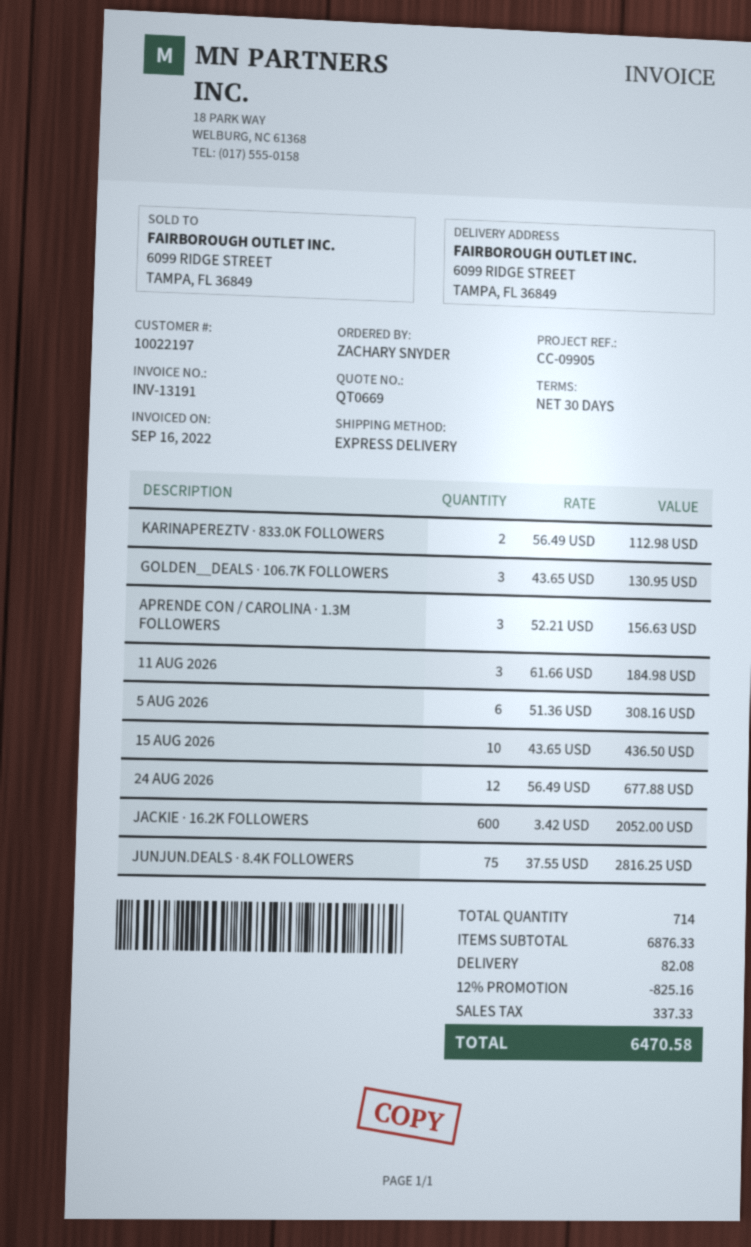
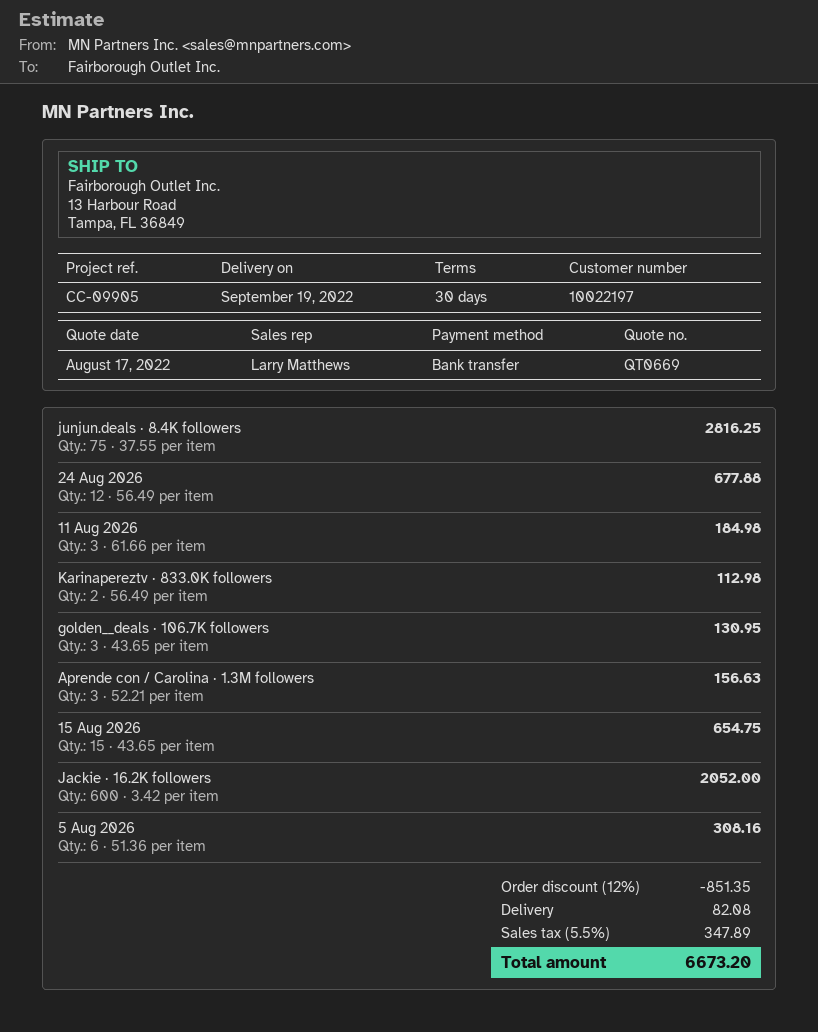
ship to: 6099 RIDGE STREET, TAMPA, FL 36849 -> 13 Harbour Road, Tampa, FL 36849
15 AUG 2026: 10 x 43.65 = 436.50 -> 15 x 43.65 = 654.75
discount: 12% = 825.16 -> 12% = 851.35
tax: 337.33 -> 347.89
total: 6470.58 -> 6673.20

